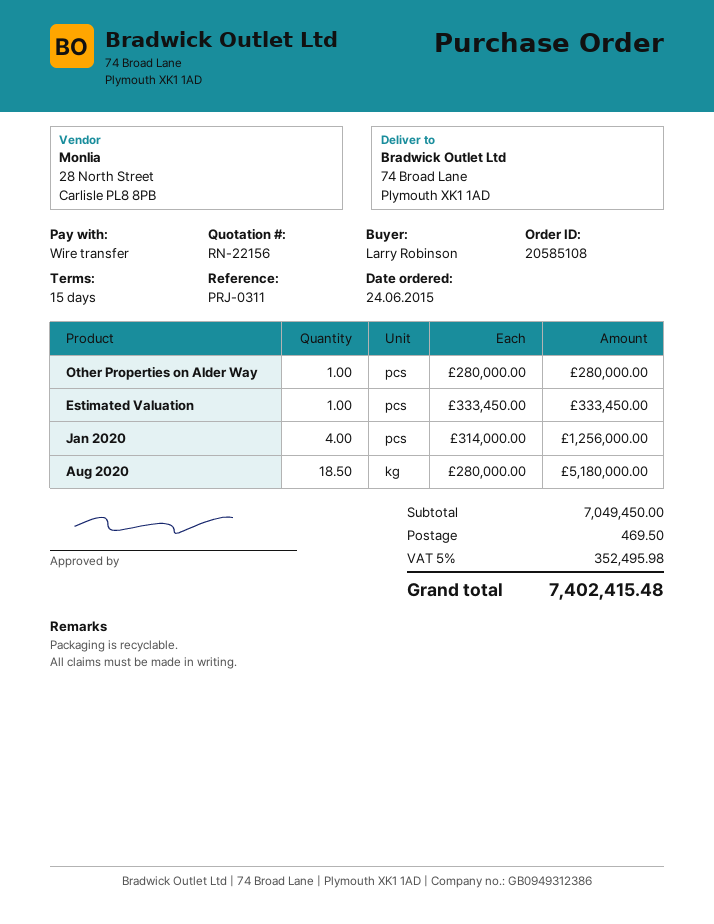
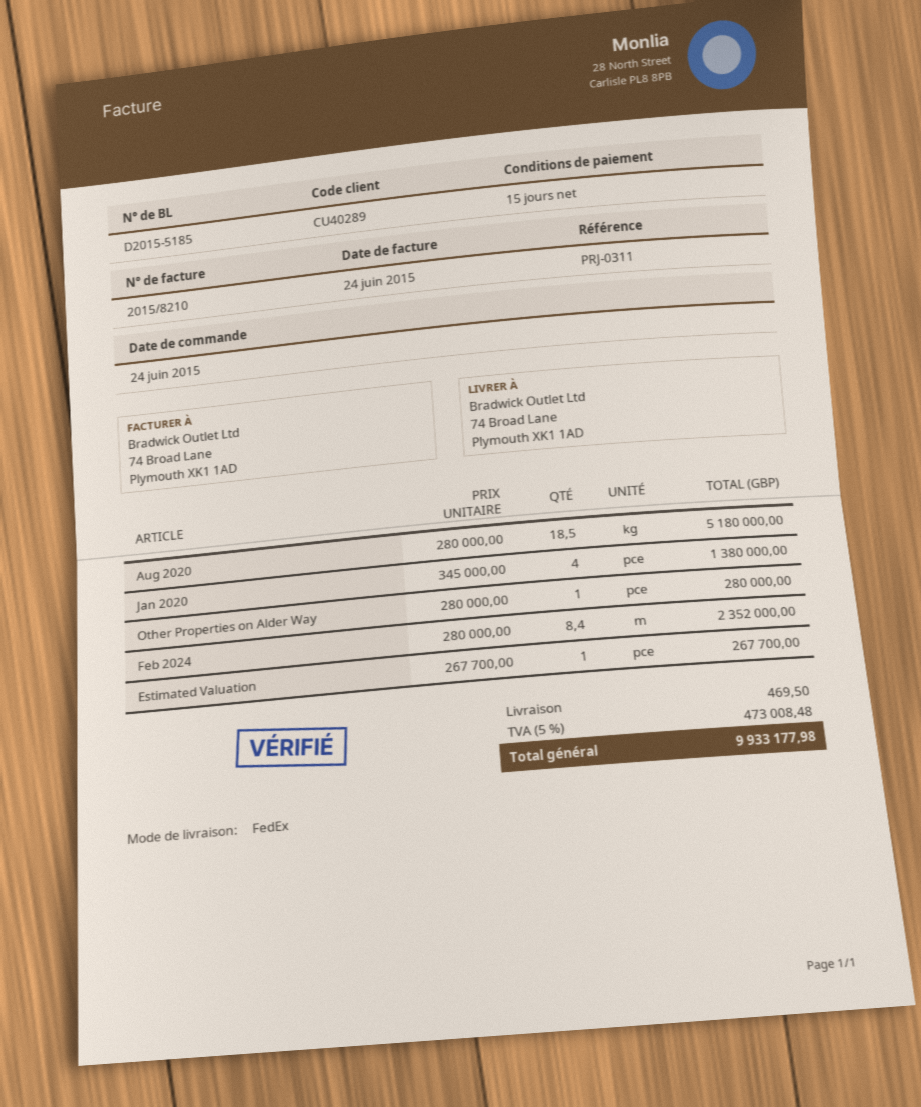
Estimated Valuation: 1 x 333450.00 = 333450.00 -> 1 x 267700.00 = 267700.00
Jan 2020: 4 x 314000.00 = 1256000.00 -> 4 x 345000.00 = 1380000.00
Feb 2024: none -> 8.4 x 280000.00 = 2352000.00
tax: 5% = 352495.98 -> 5% = 473008.48
total: 7402415.48 -> 9933177.98

